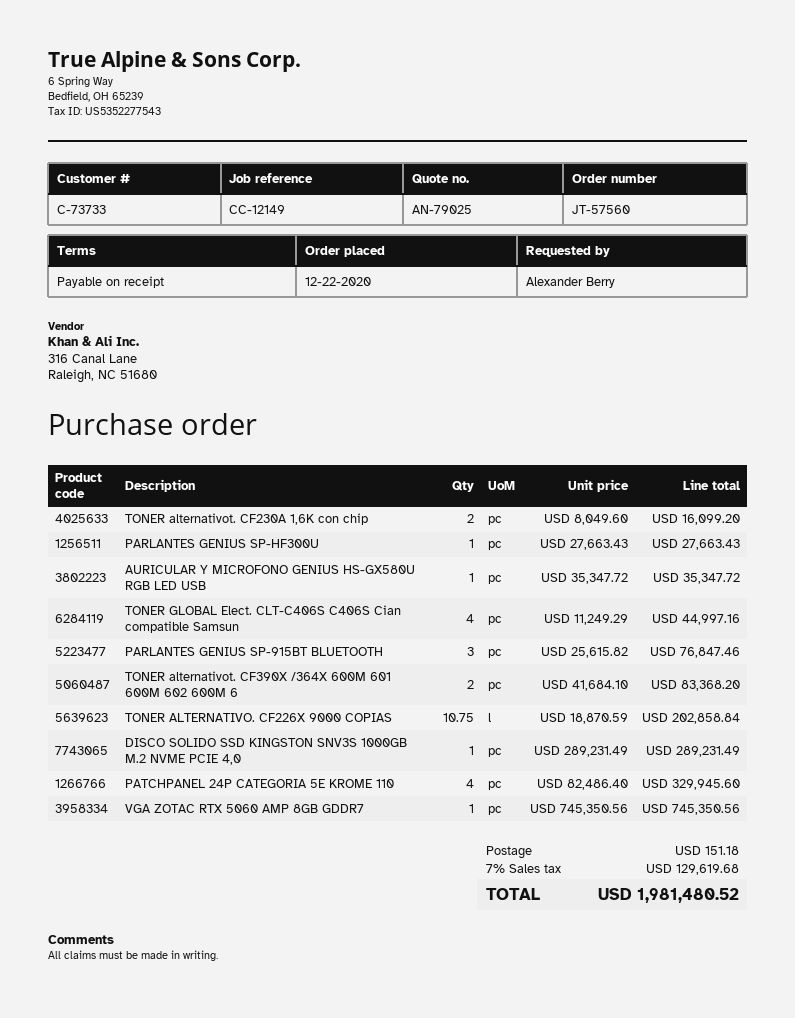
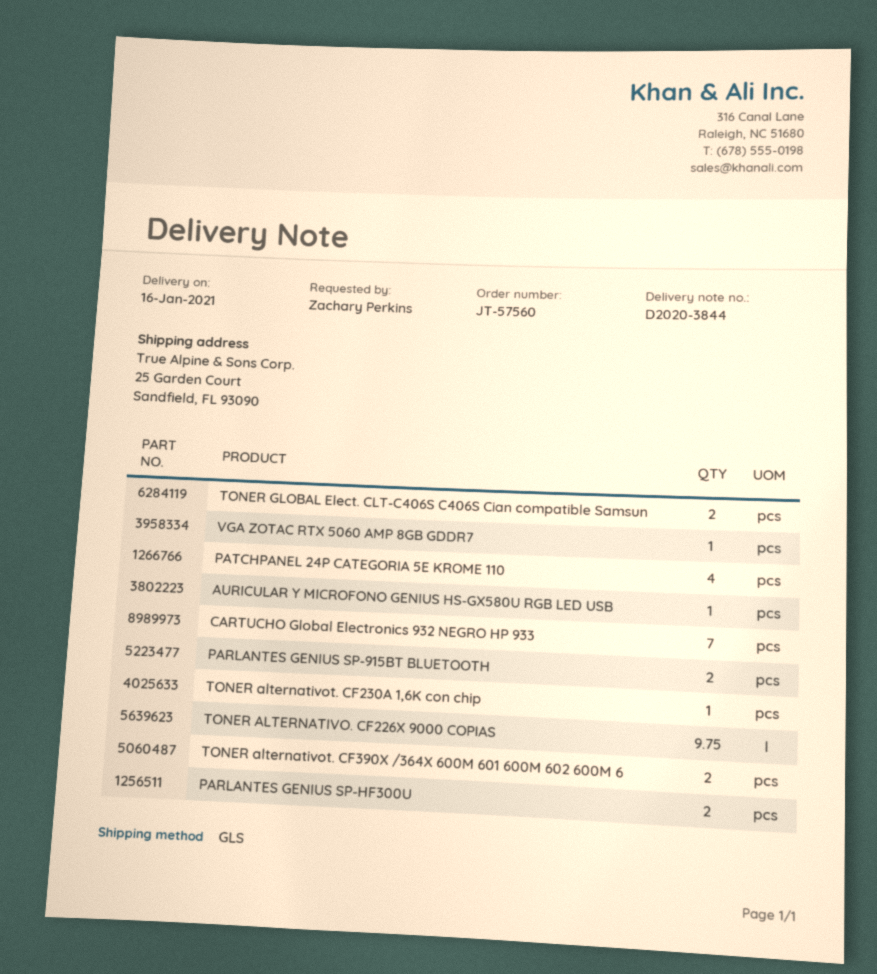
ordered by: Alexander Berry -> Zachary Perkins
TONER alternativot. CF230A 1,6K con chip: 2 -> 1
PARLANTES GENIUS SP-HF300U: 1 -> 2
TONER GLOBAL Elect. CLT-C406S C406S Cian compatible Samsun: 4 -> 2
PARLANTES GENIUS SP-915BT BLUETOOTH: 3 -> 2
TONER ALTERNATIVO. CF226X 9000 COPIAS: 10.75 -> 9.75
DISCO SOLIDO SSD KINGSTON SNV3S 1000GB M.2 NVME PCIE 4,0: 1 -> none
CARTUCHO Global Electronics 932 NEGRO HP 933: none -> 7

